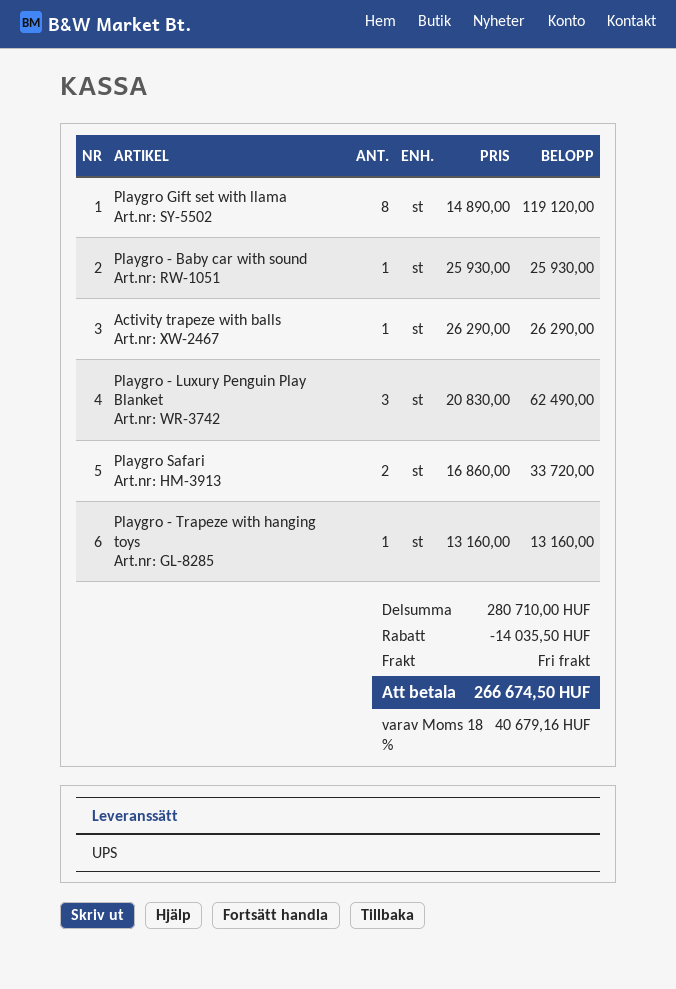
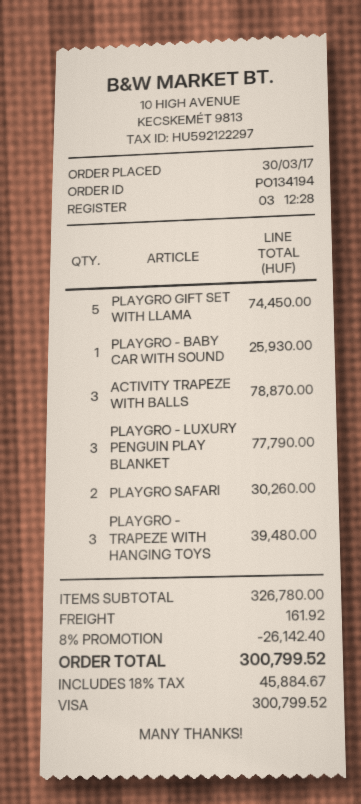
Playgro Gift set with llama: 8 for 119120.00 -> 5 for 74450.00
Activity trapeze with balls: 1 for 26290.00 -> 3 for 78870.00
Playgro - Luxury Penguin Play Blanket: 3 for 62490.00 -> 3 for 77790.00
Playgro Safari: 2 for 33720.00 -> 2 for 30260.00
Playgro - Trapeze with hanging toys: 1 for 13160.00 -> 3 for 39480.00
subtotal: 280710.00 -> 326780.00
discount: 14035.50 -> 26142.40
shipping: 0.00 -> 161.92
tax: 18% = 40679.16 -> 18% = 45884.67
total: 266674.50 -> 300799.52

